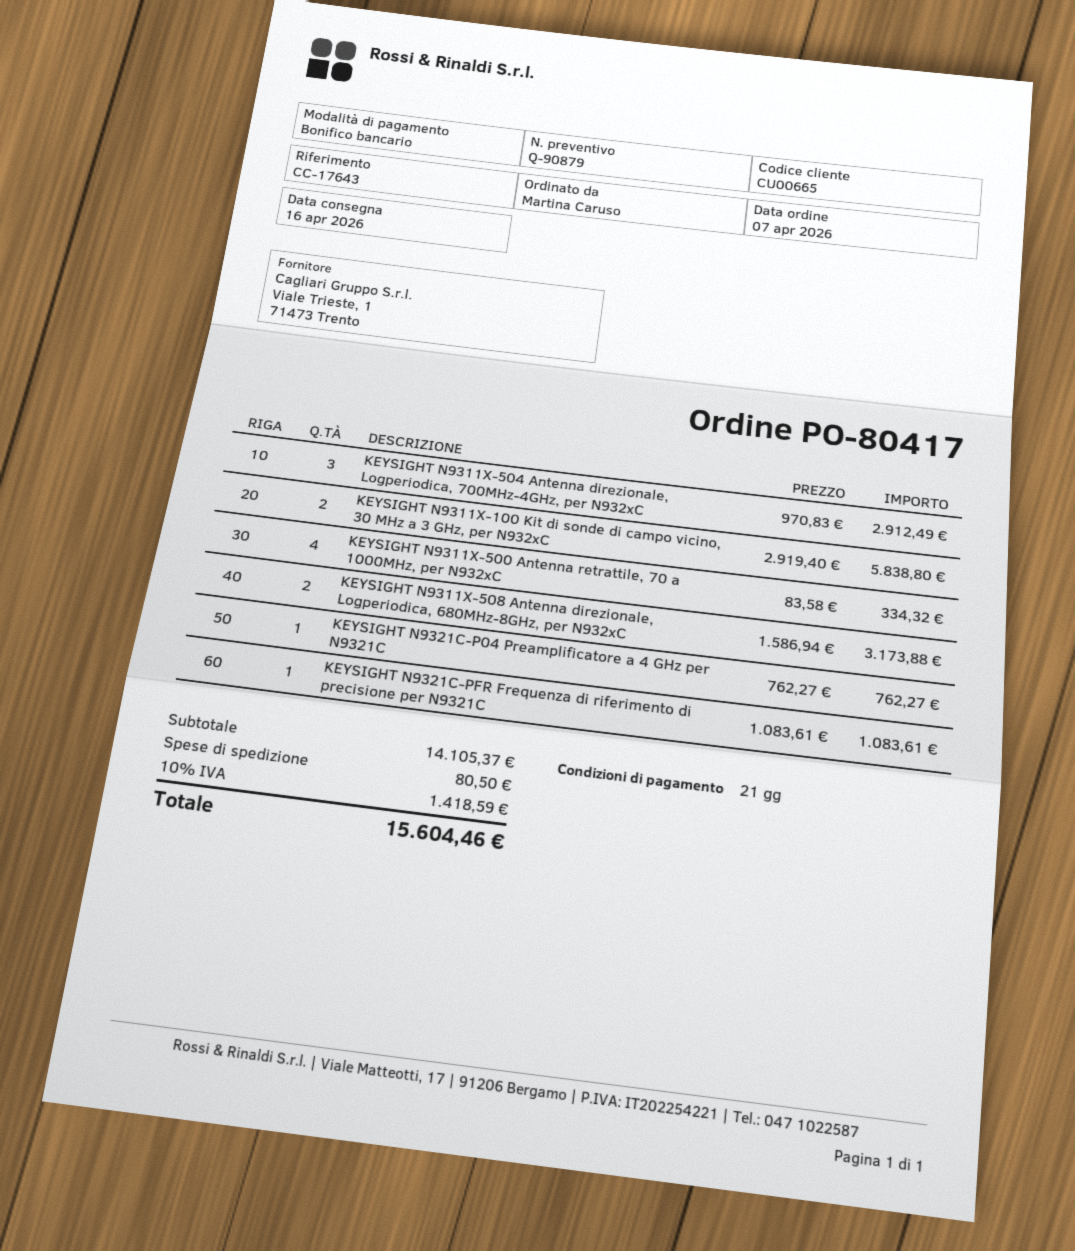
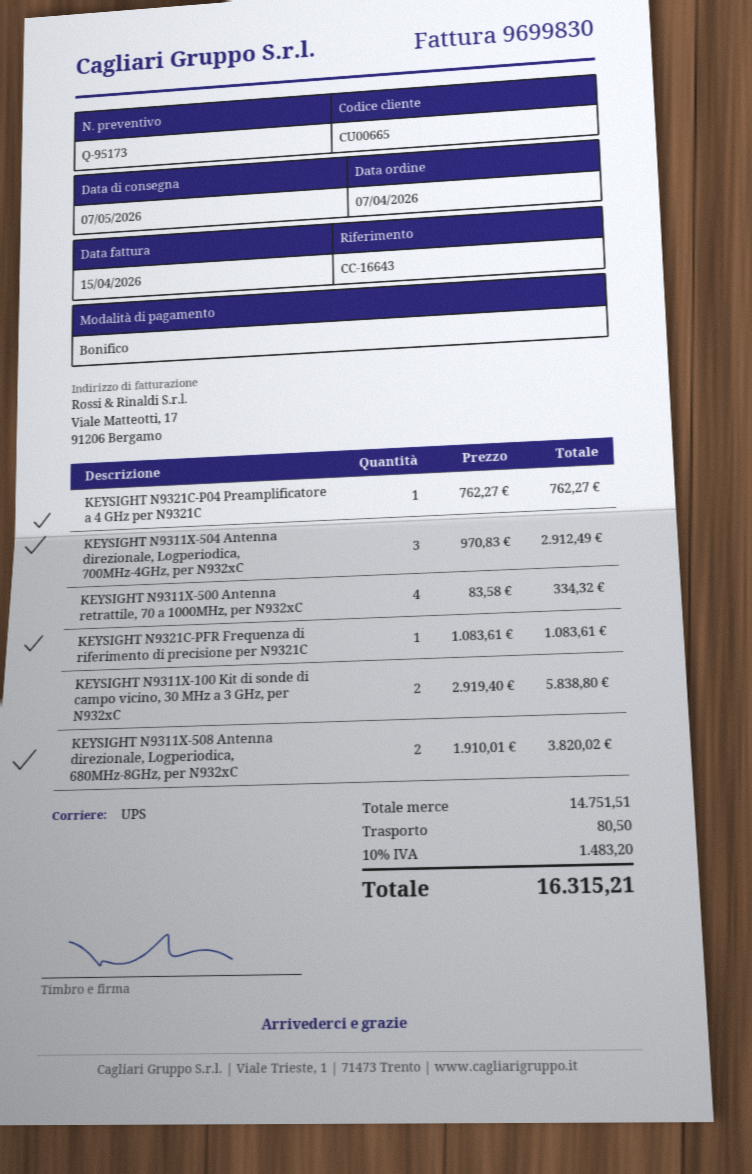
quote number: Q-90879 -> Q-95173
delivery date: 2026-04-16 -> 2026-05-07
reference: CC-17643 -> CC-16643
KEYSIGHT N9311X-508 Antenna direzionale, Logperiodica, 680MHz-8GHz, per N932xC: 2 x 1586.94 = 3173.88 -> 2 x 1910.01 = 3820.02
subtotal: 14105.37 -> 14751.51
tax: 10% = 1418.59 -> 10% = 1483.20
total: 15604.46 -> 16315.21

